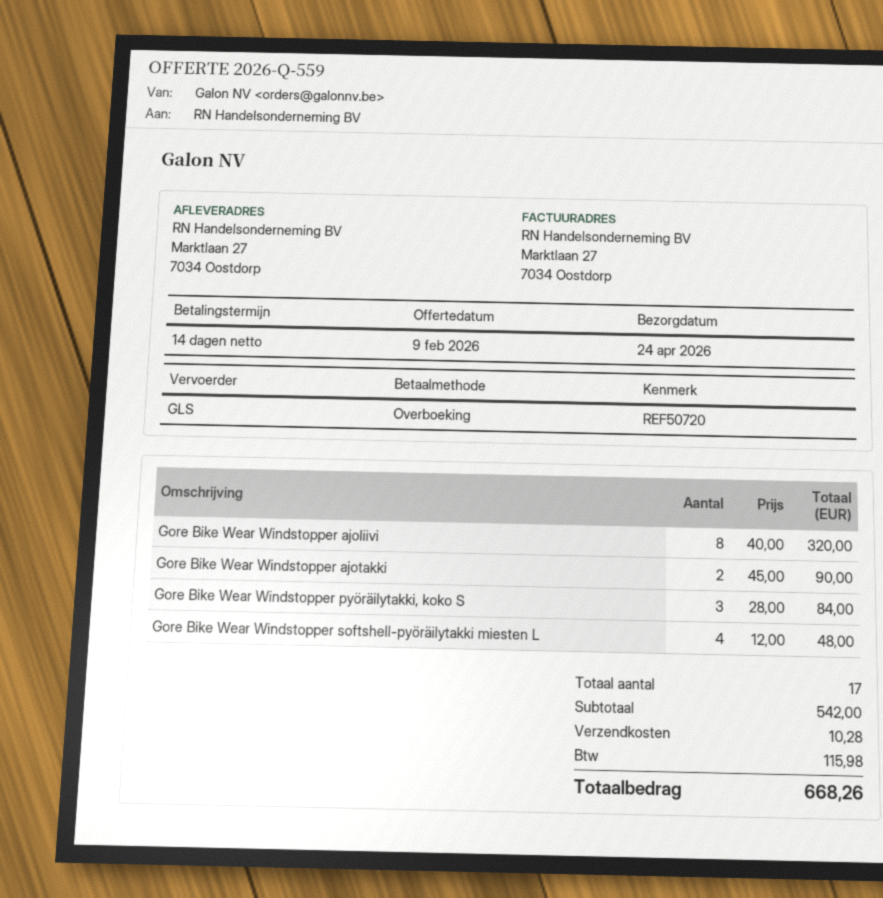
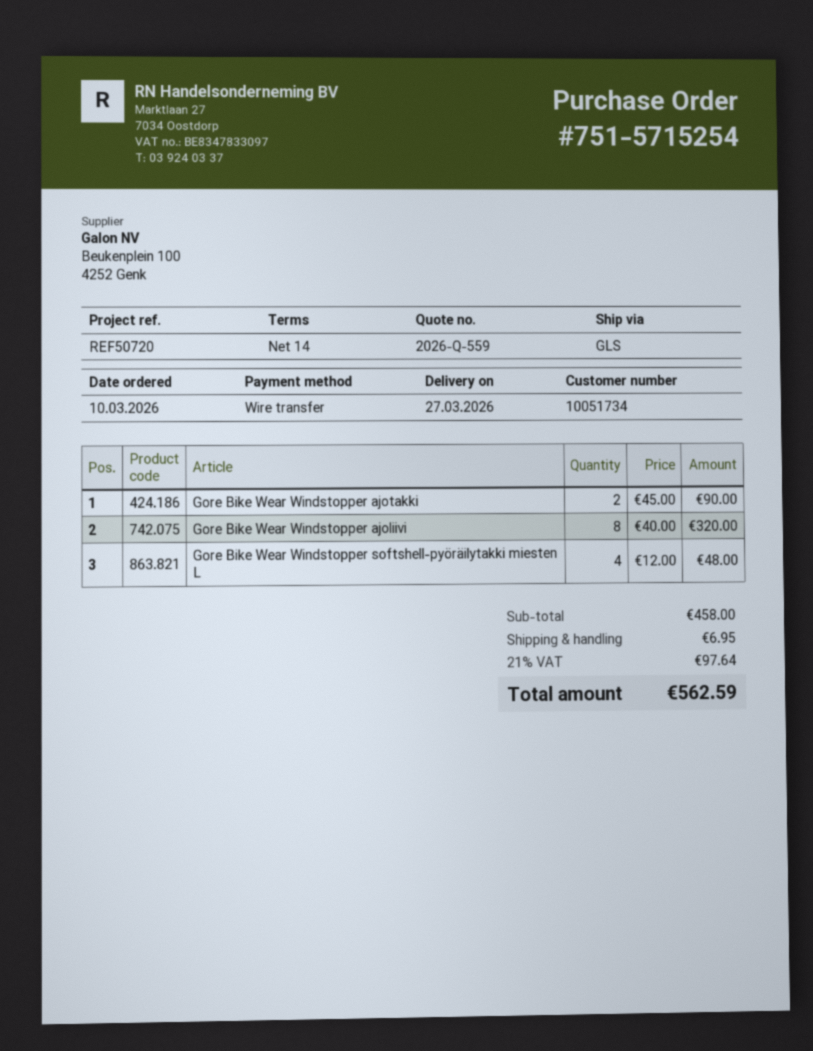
delivery date: 2026-04-24 -> 2026-03-27
Gore Bike Wear Windstopper pyöräilytakki, koko S: 3 x 28.00 = 84.00 -> none
subtotal: 542.00 -> 458.00
shipping: 10.28 -> 6.95
tax: 115.98 -> 97.64
total: 668.26 -> 562.59

